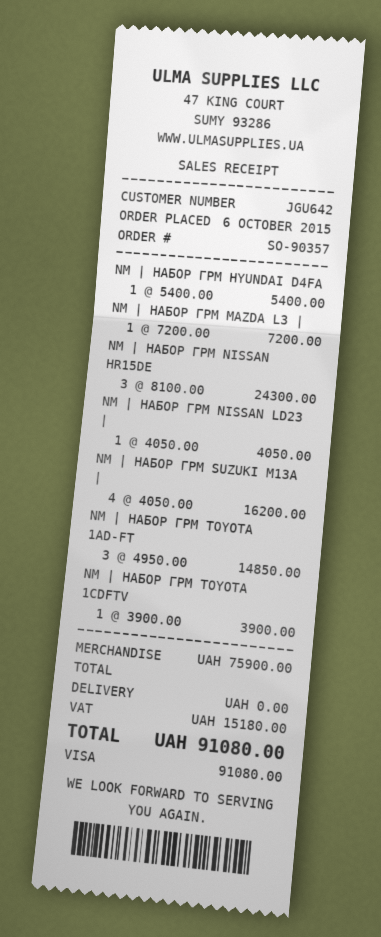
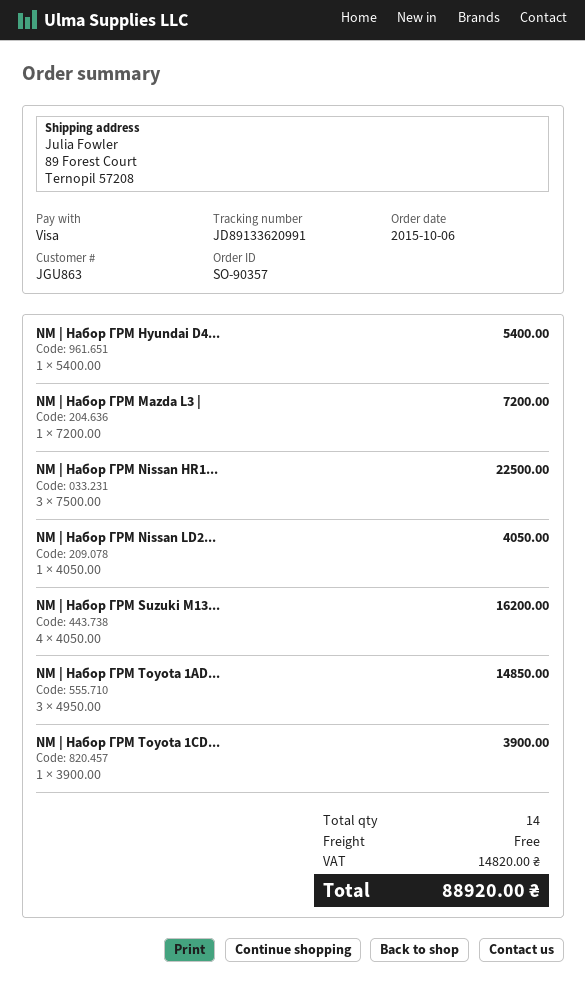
customer number: JGU642 -> JGU863
NM | НАБОР ГРМ NISSAN HR15DE: 3 x 8100.00 = 24300.00 -> 3 x 7500.00 = 22500.00
tax: 15180.00 -> 14820.00
total: 91080.00 -> 88920.00

